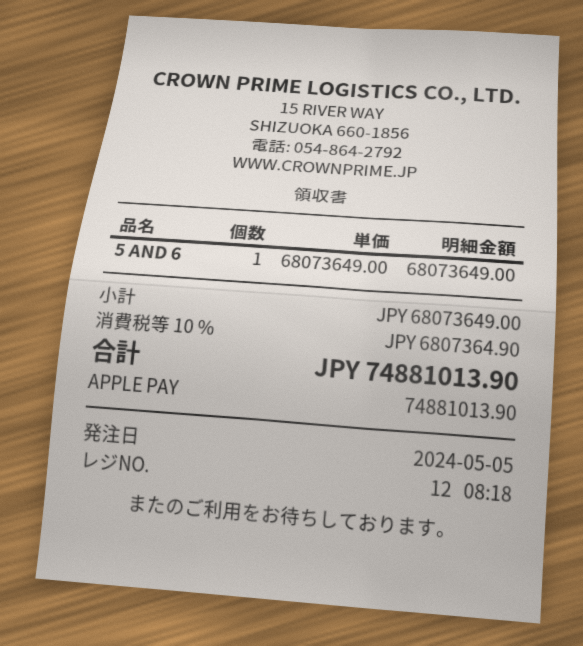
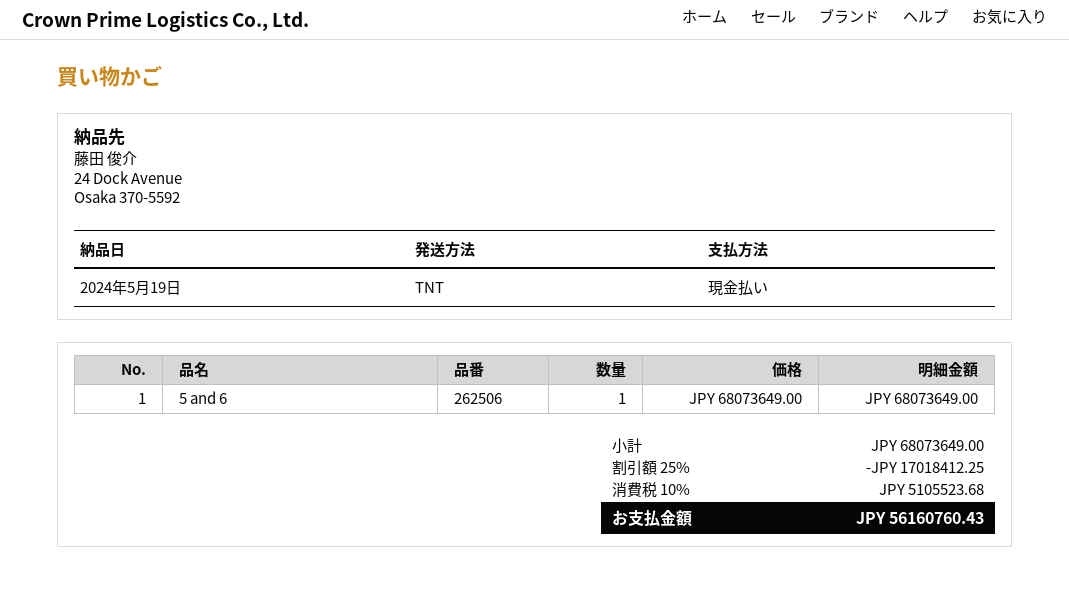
payment method: Apple Pay -> cash
discount: none -> 25% = 17018412.25
tax: 10% = 6807364.90 -> 10% = 5105523.68
total: 74881013.90 -> 56160760.43

